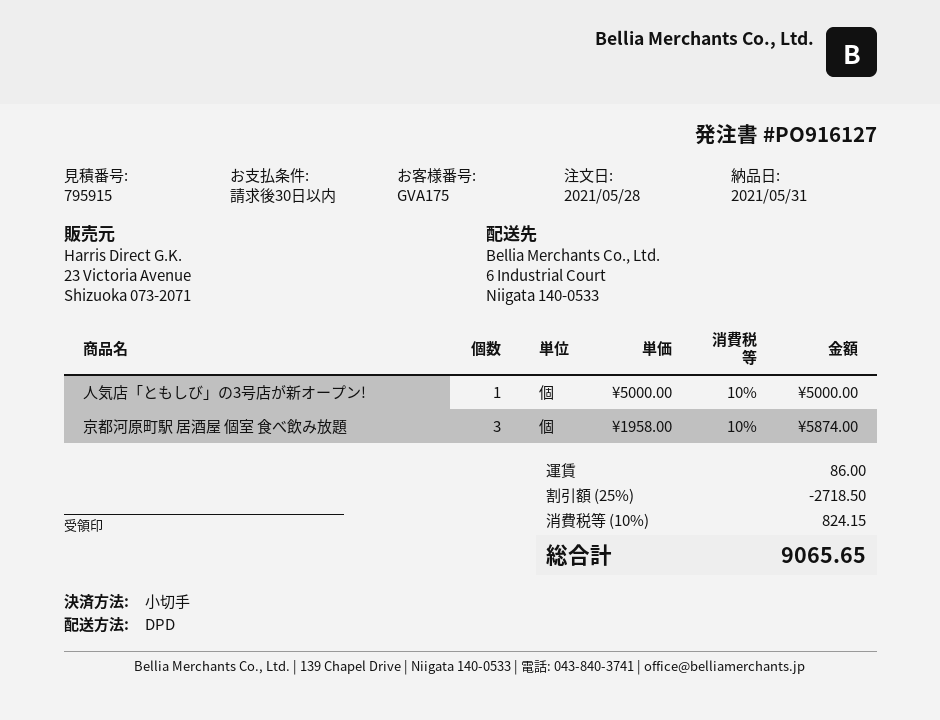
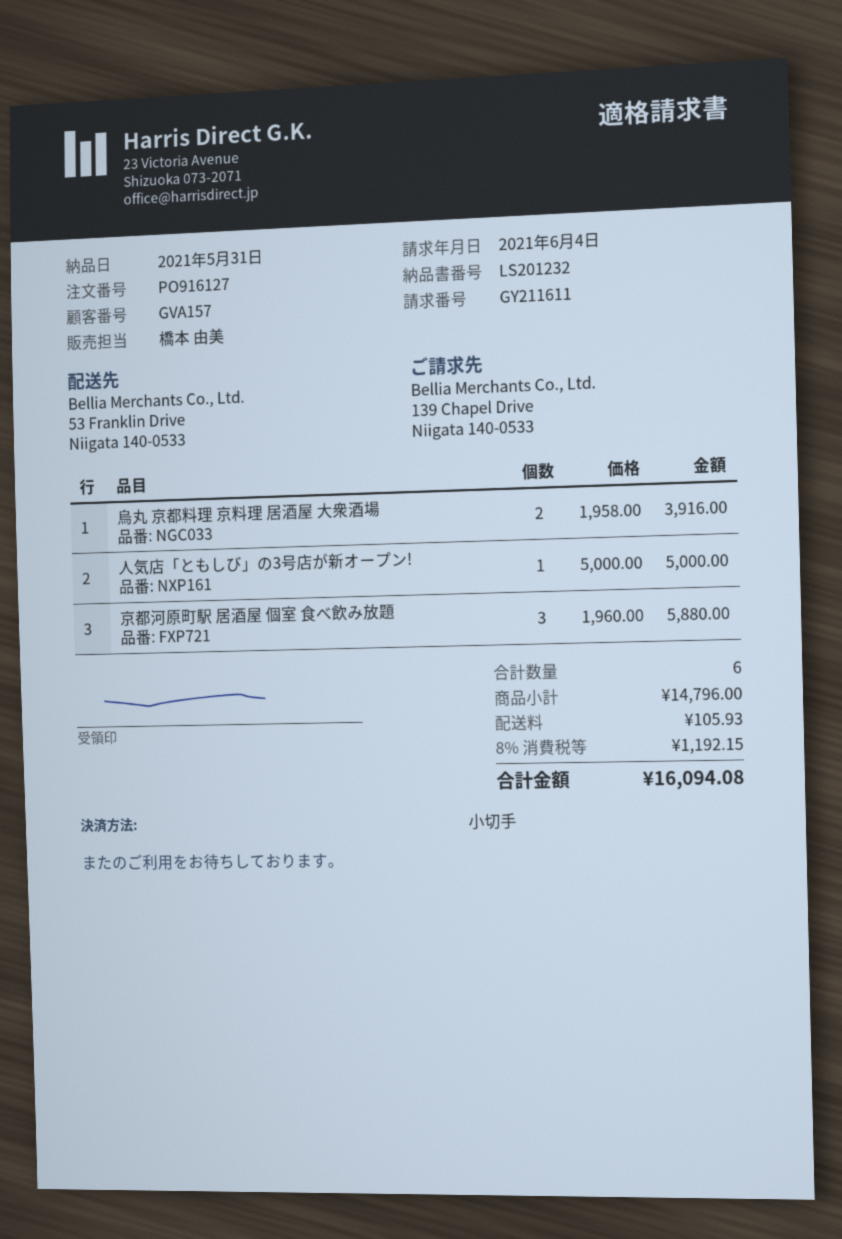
customer number: GVA175 -> GVA157
ship to: 6 Industrial Court, Niigata 140-0533 -> 53 Franklin Drive, Niigata 140-0533
京都河原町駅 居酒屋 個室 食べ飲み放題: 3 x 1958.00 = 5874.00 -> 3 x 1960.00 = 5880.00
烏丸 京都料理 京料理 居酒屋 大衆酒場: none -> 2 x 1958.00 = 3916.00
discount: 25% = 2718.50 -> none
shipping: 86.00 -> 105.93
tax: 10% = 824.15 -> 8% = 1192.15
total: 9065.65 -> 16094.08

